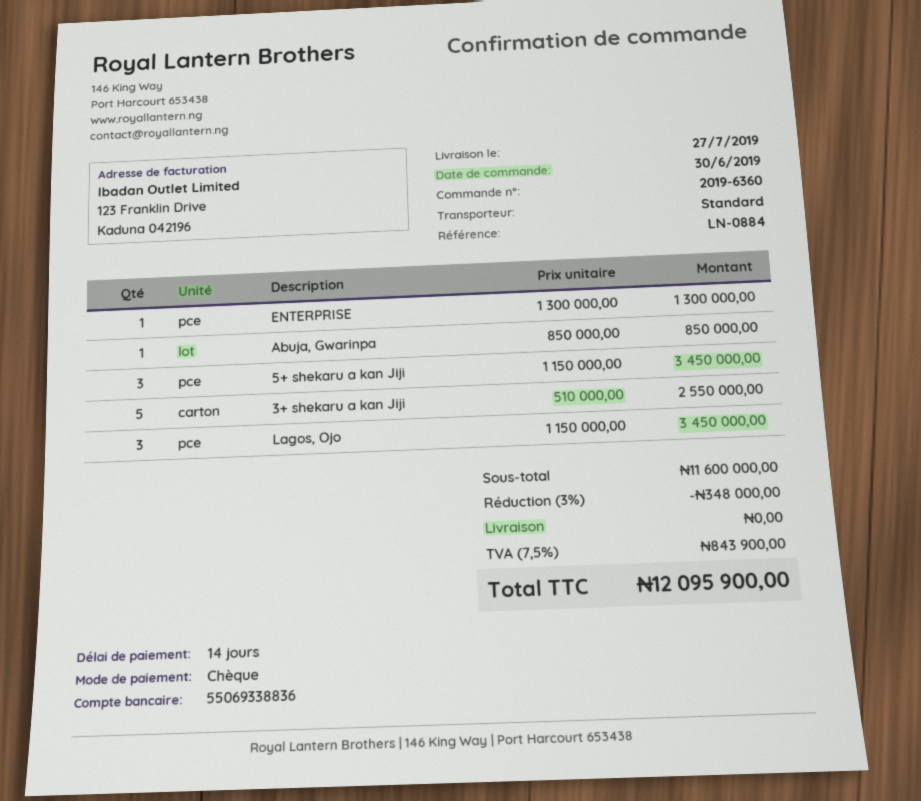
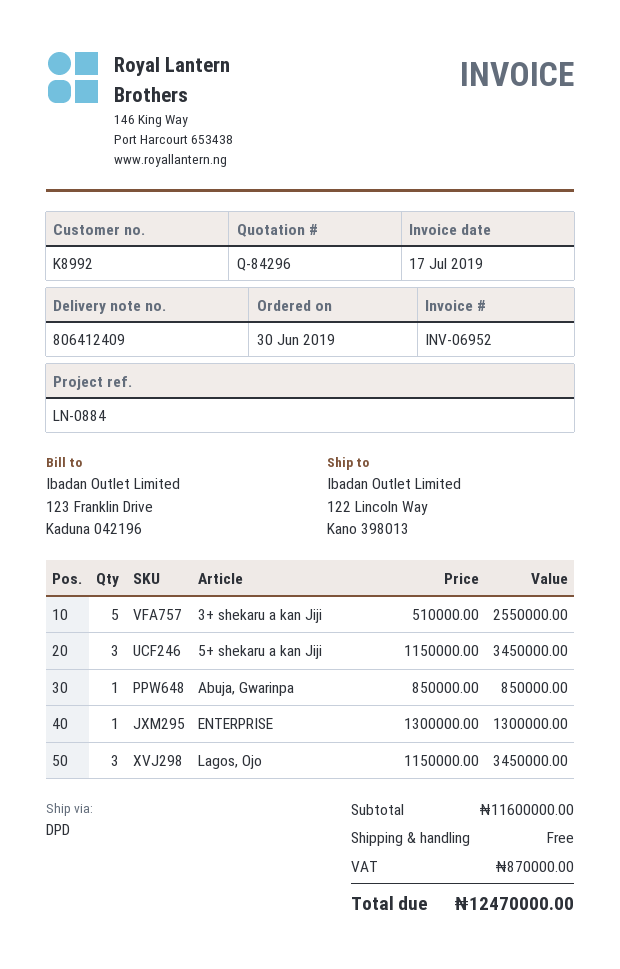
shipping method: standard -> DPD
discount: 3% = 348000.00 -> none
tax: 843900.00 -> 870000.00
total: 12095900.00 -> 12470000.00

